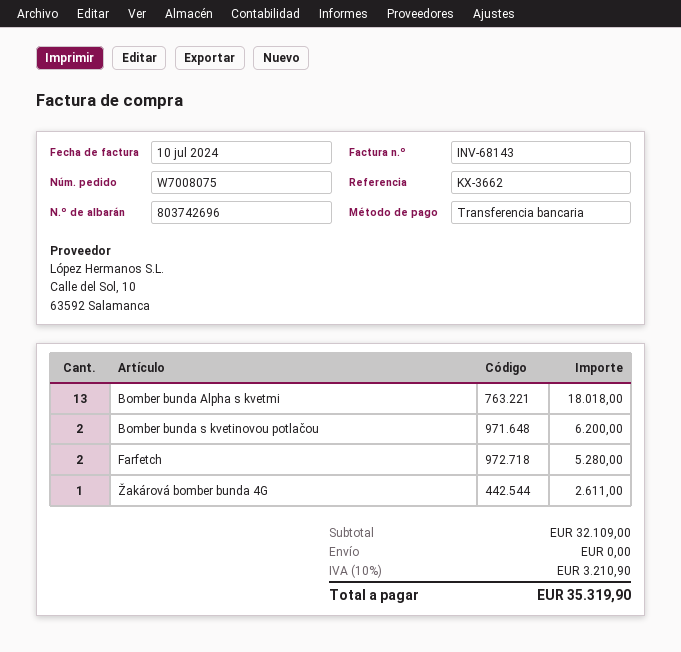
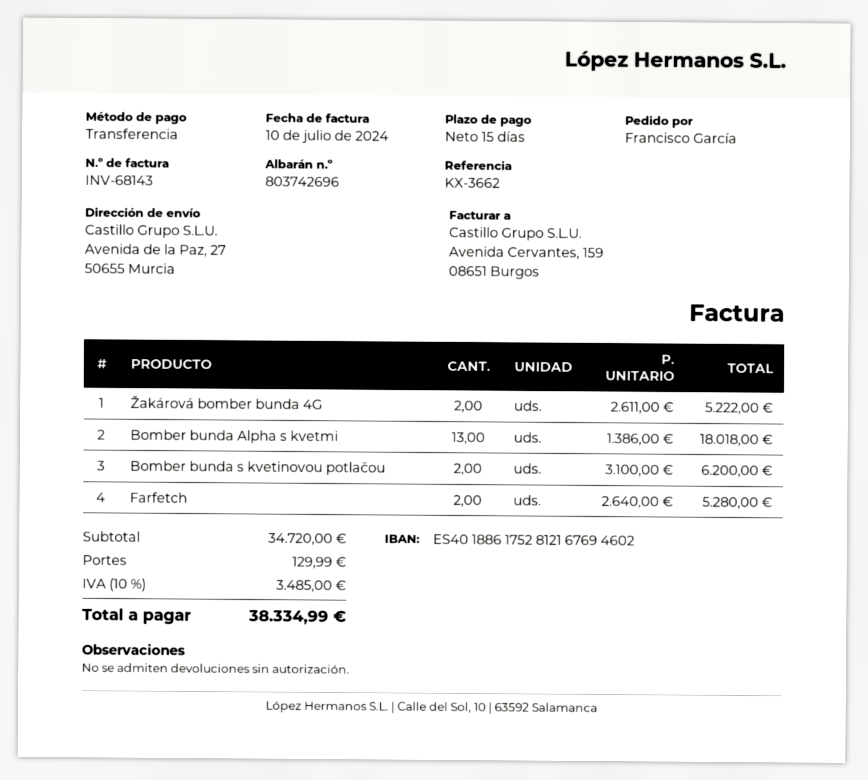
Žakárová bomber bunda 4G: 1 for 2611.00 -> 2 for 5222.00
subtotal: 32109.00 -> 34720.00
shipping: 0.00 -> 129.99
tax: 10% = 3210.90 -> 10% = 3485.00
total: 35319.90 -> 38334.99

